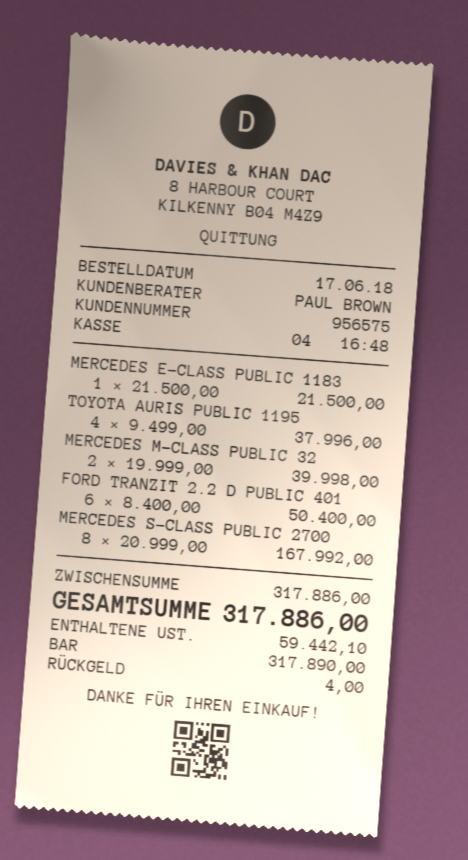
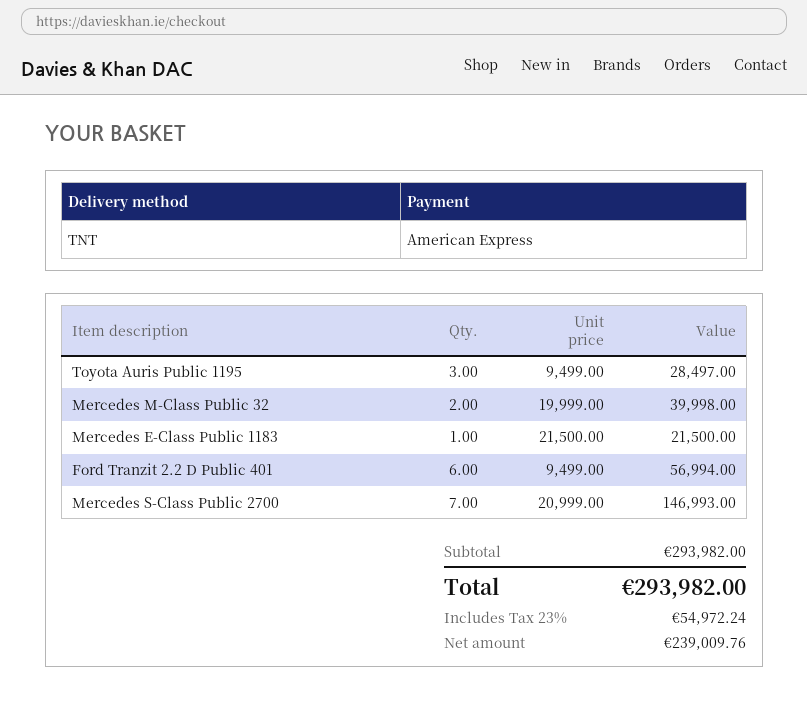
payment method: cash -> American Express
TOYOTA AURIS PUBLIC 1195: 4 x 9499.00 = 37996.00 -> 3 x 9499.00 = 28497.00
FORD TRANZIT 2.2 D PUBLIC 401: 6 x 8400.00 = 50400.00 -> 6 x 9499.00 = 56994.00
MERCEDES S-CLASS PUBLIC 2700: 8 x 20999.00 = 167992.00 -> 7 x 20999.00 = 146993.00
subtotal: 317886.00 -> 293982.00
tax: 59442.10 -> 54972.24
total: 317886.00 -> 293982.00

